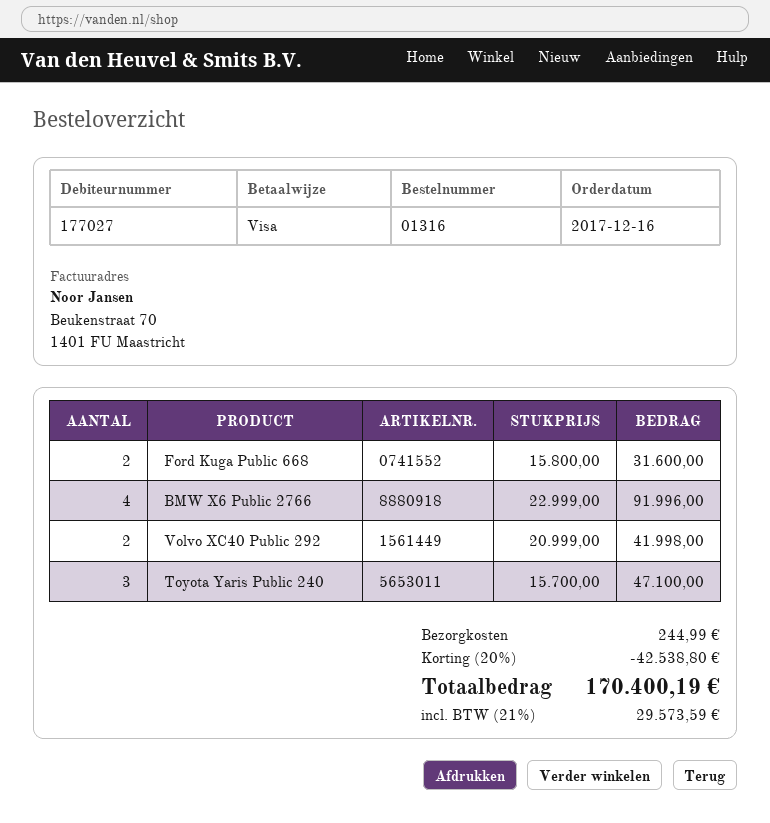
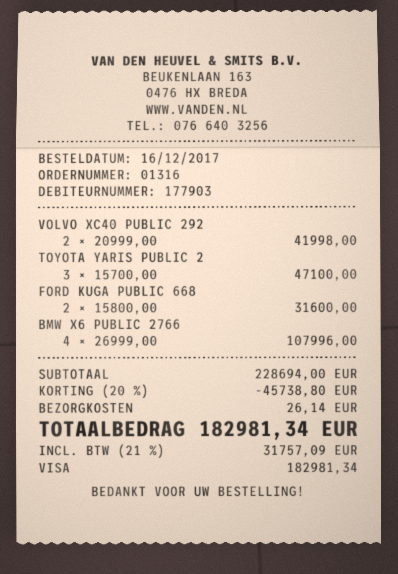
customer number: 177027 -> 177903
BMW X6 Public 2766: 4 x 22999.00 = 91996.00 -> 4 x 26999.00 = 107996.00
discount: 20% = 42538.80 -> 20% = 45738.80
shipping: 244.99 -> 26.14
tax: 21% = 29573.59 -> 21% = 31757.09
total: 170400.19 -> 182981.34

